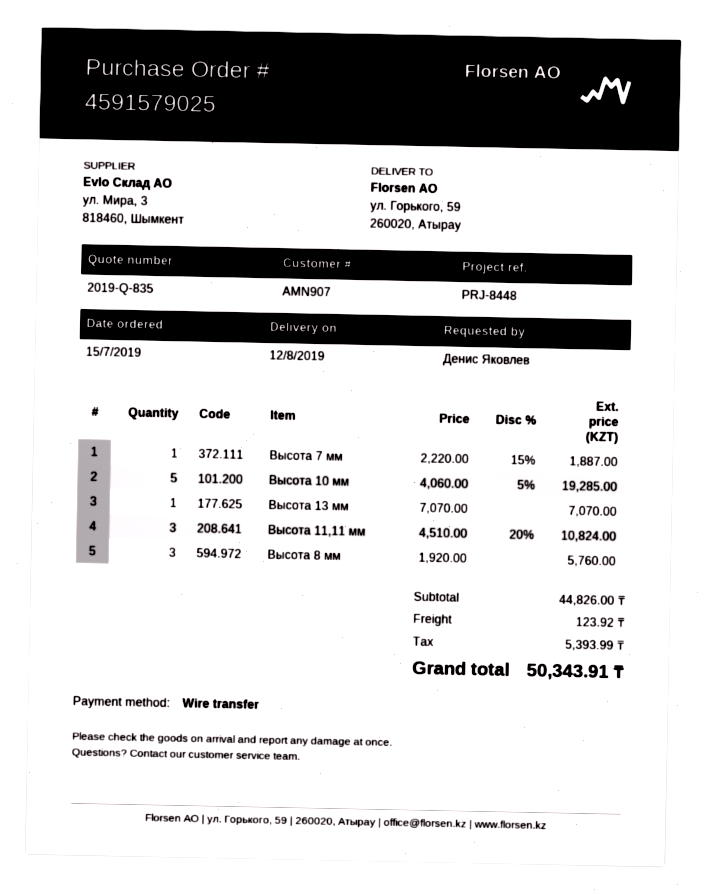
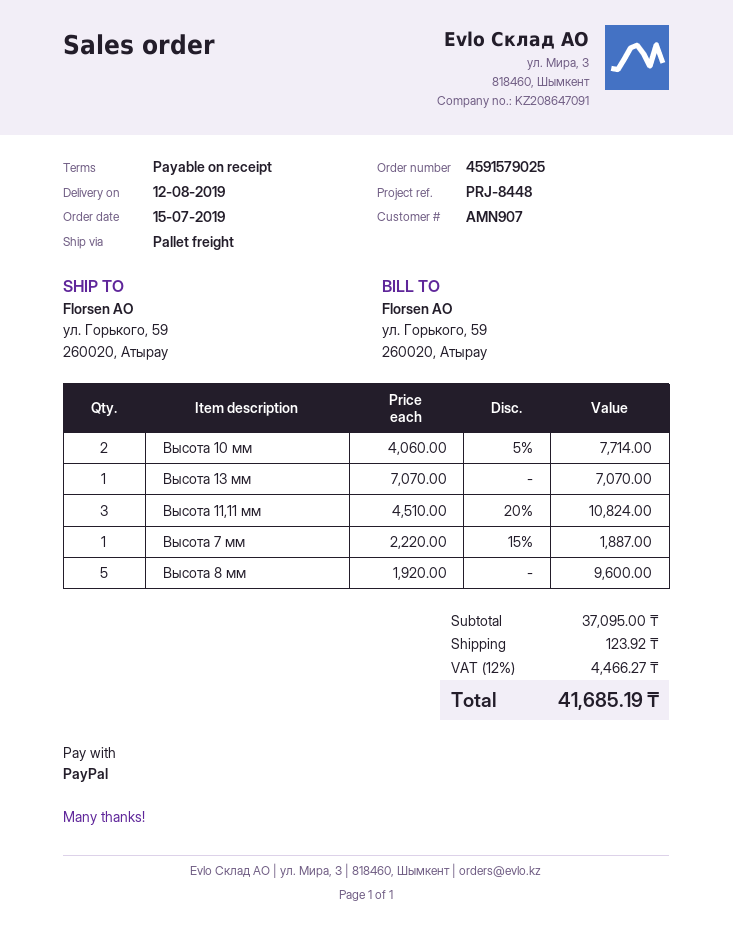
payment method: bank transfer -> PayPal
Высота 10 мм: 5 x 4060.00 - 5% = 19285.00 -> 2 x 4060.00 - 5% = 7714.00
Высота 8 мм: 3 x 1920.00 = 5760.00 -> 5 x 1920.00 = 9600.00
subtotal: 44826.00 -> 37095.00
tax: 5393.99 -> 4466.27
total: 50343.91 -> 41685.19

